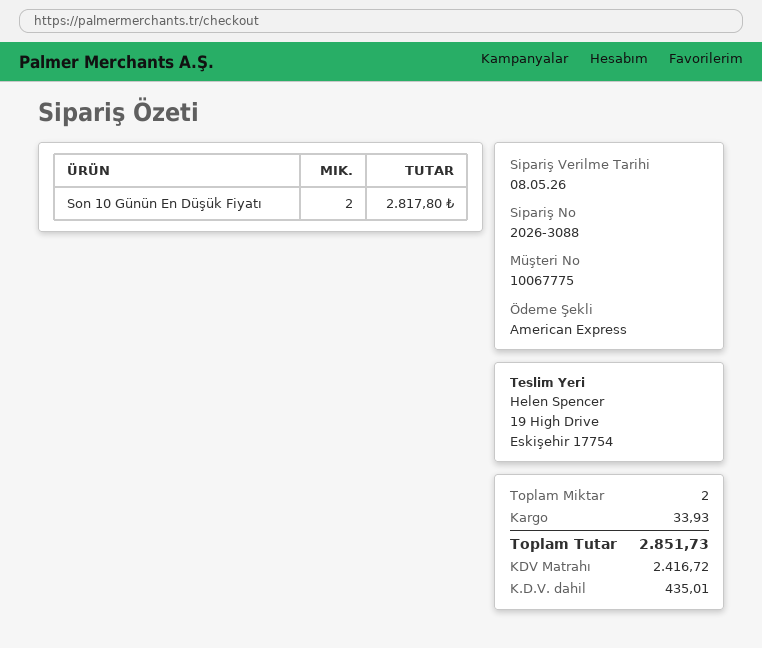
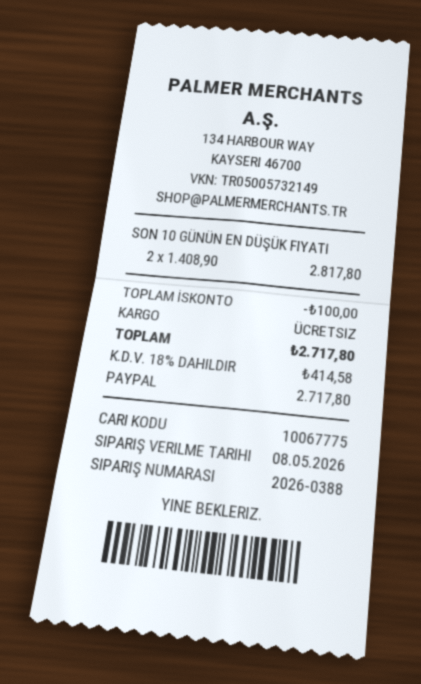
order number: 2026-3088 -> 2026-0388
payment method: American Express -> PayPal
discount: none -> 100.00
shipping: 33.93 -> 0.00
tax: 435.01 -> 414.58
total: 2851.73 -> 2717.80

